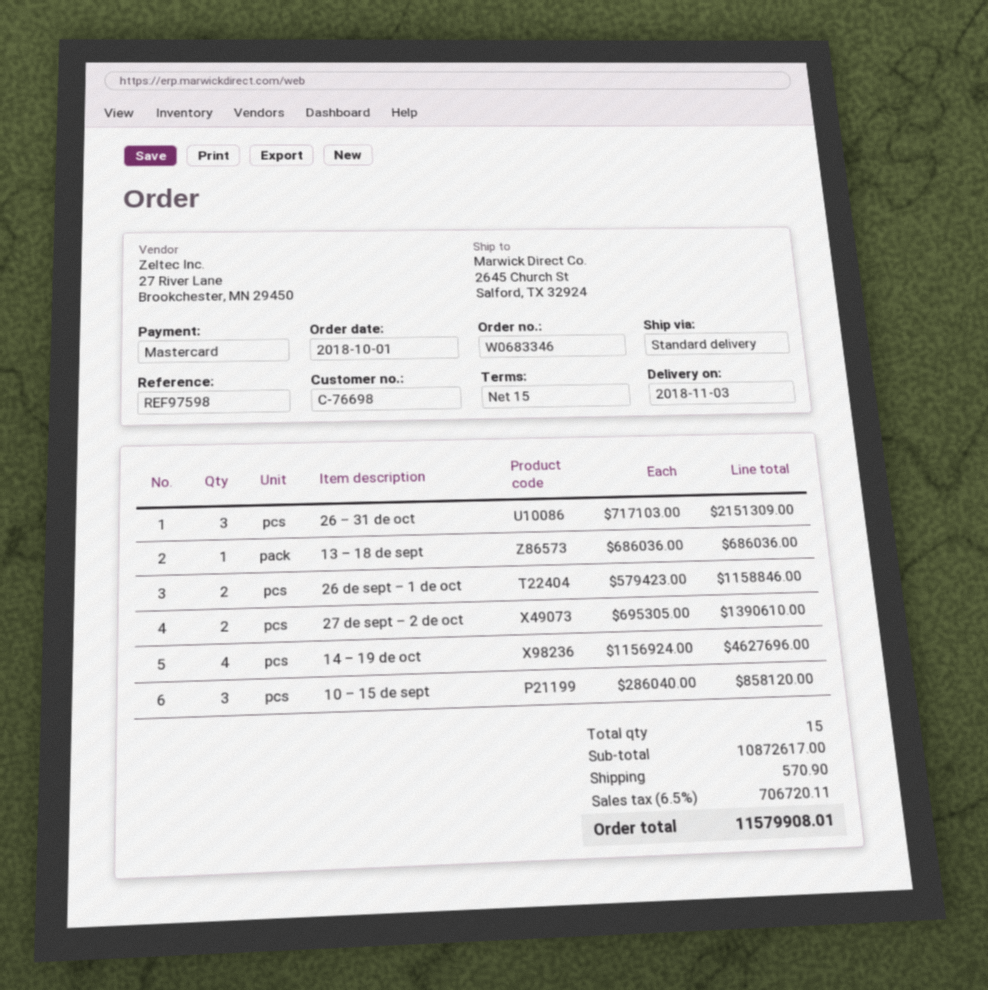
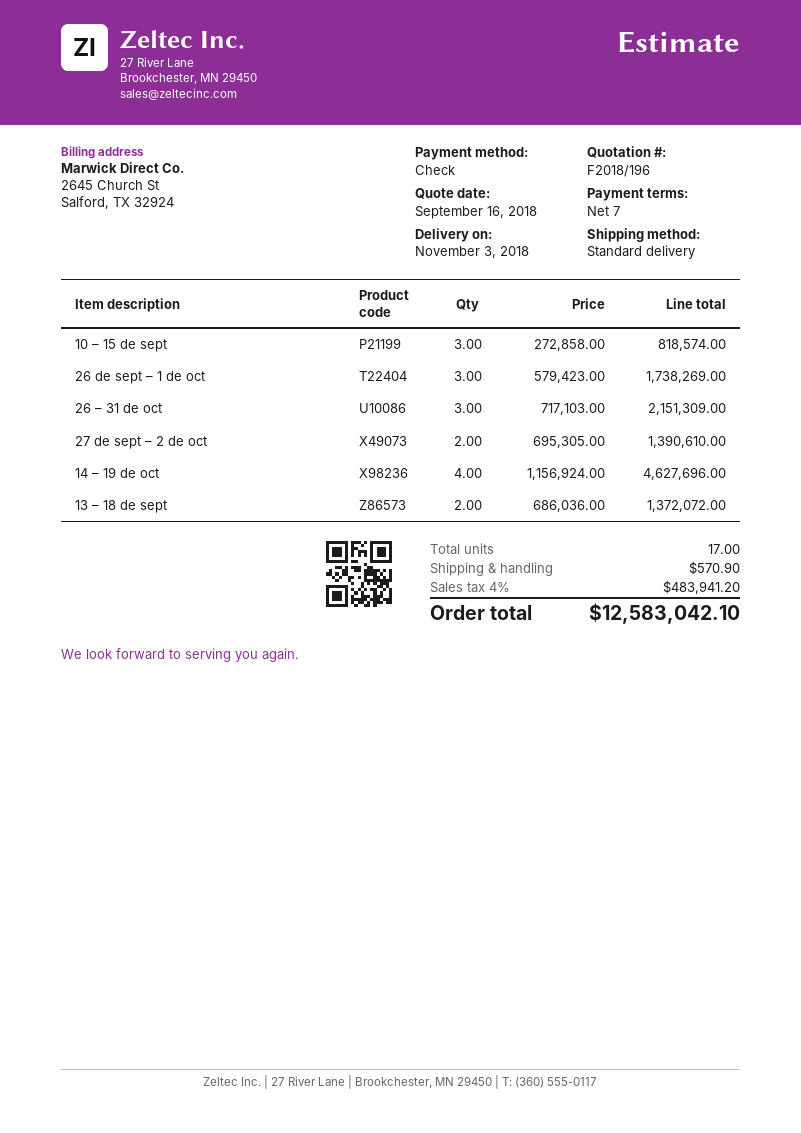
payment terms: 15 days -> 7 days
payment method: Mastercard -> cheque
13 – 18 de sept: 1 x 686036.00 = 686036.00 -> 2 x 686036.00 = 1372072.00
26 de sept – 1 de oct: 2 x 579423.00 = 1158846.00 -> 3 x 579423.00 = 1738269.00
10 – 15 de sept: 3 x 286040.00 = 858120.00 -> 3 x 272858.00 = 818574.00
total quantity: 15 -> 17
tax: 6.5% = 706720.11 -> 4% = 483941.20
total: 11579908.01 -> 12583042.10

